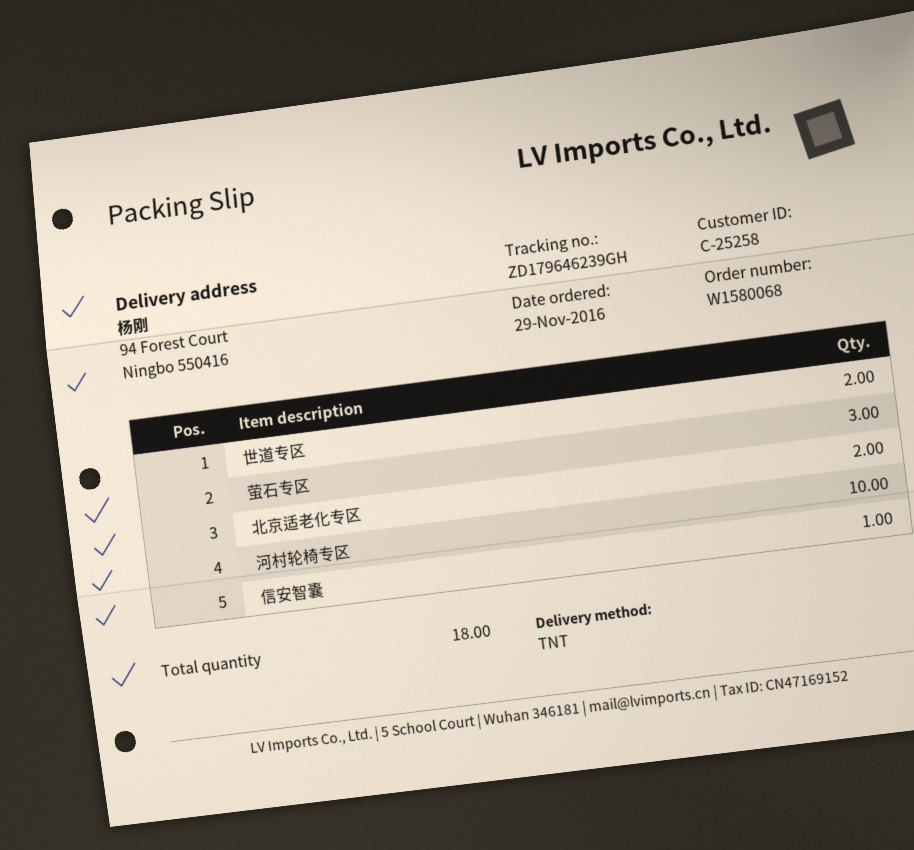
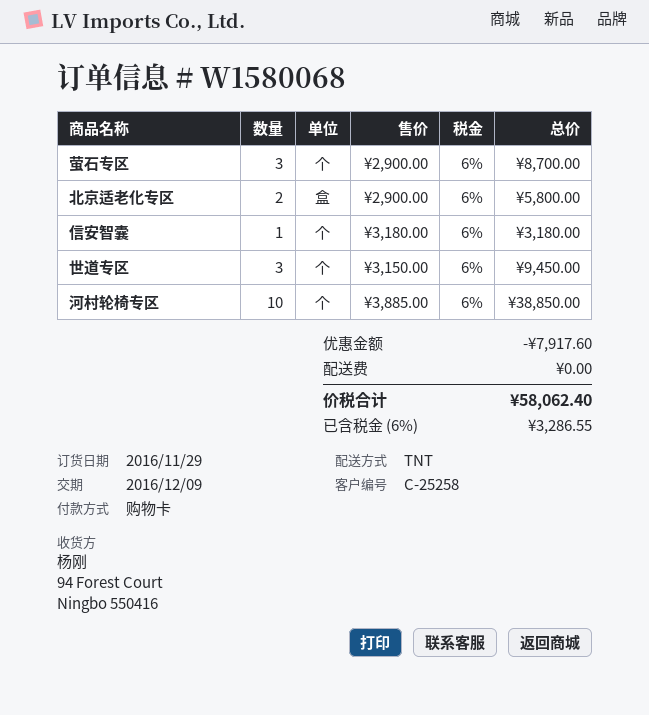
世道专区: 2 -> 3

